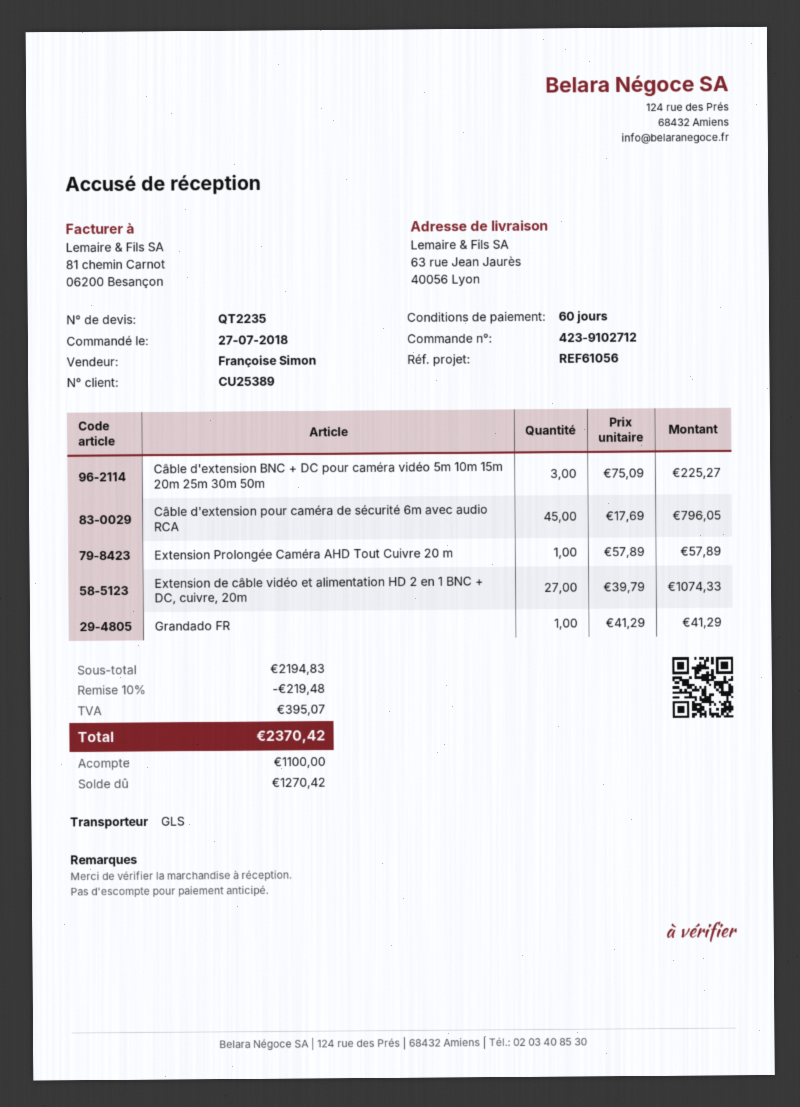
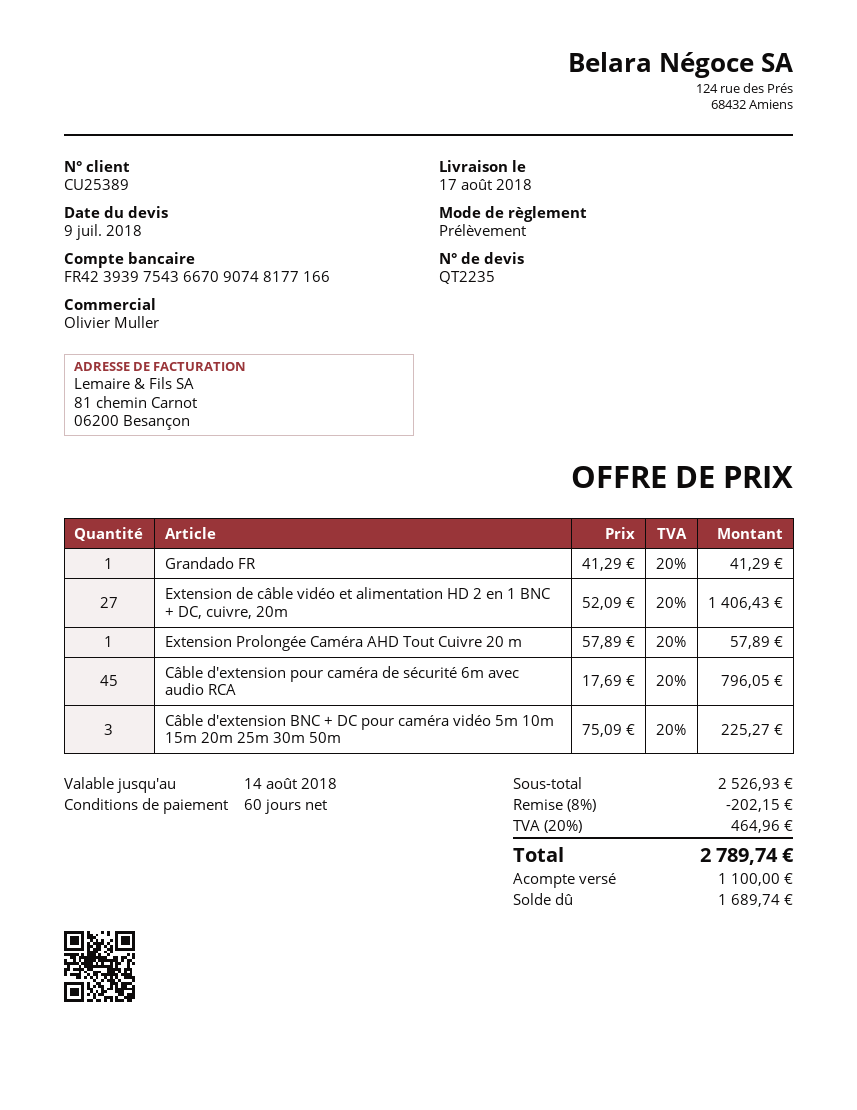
sales rep: Françoise Simon -> Olivier Muller
Extension de câble vidéo et alimentation HD 2 en 1 BNC + DC, cuivre, 20m: 27 x 39.79 = 1074.33 -> 27 x 52.09 = 1406.43
subtotal: 2194.83 -> 2526.93
discount: 10% = 219.48 -> 8% = 202.15
tax: 395.07 -> 464.96
total: 2370.42 -> 2789.74
balance: 1270.42 -> 1689.74

